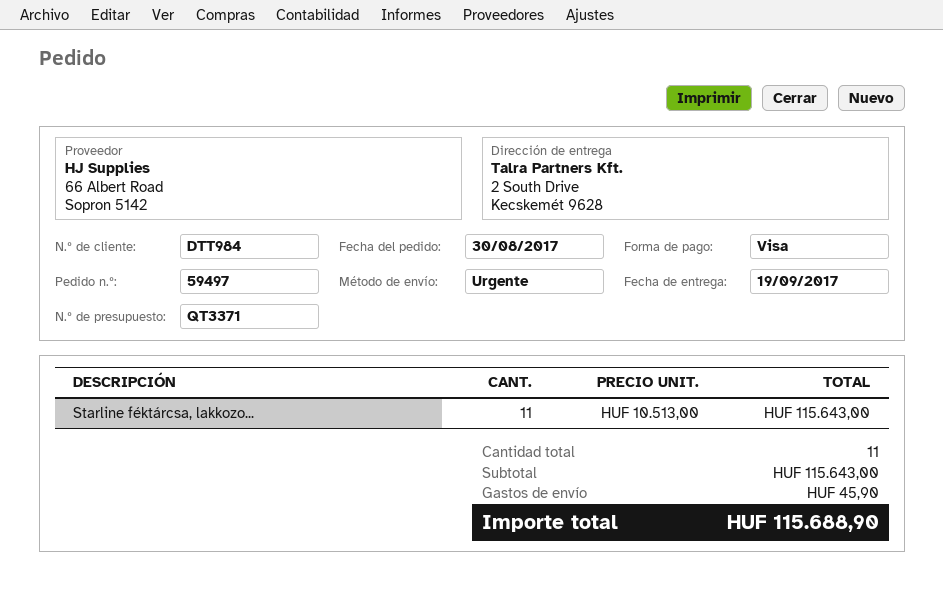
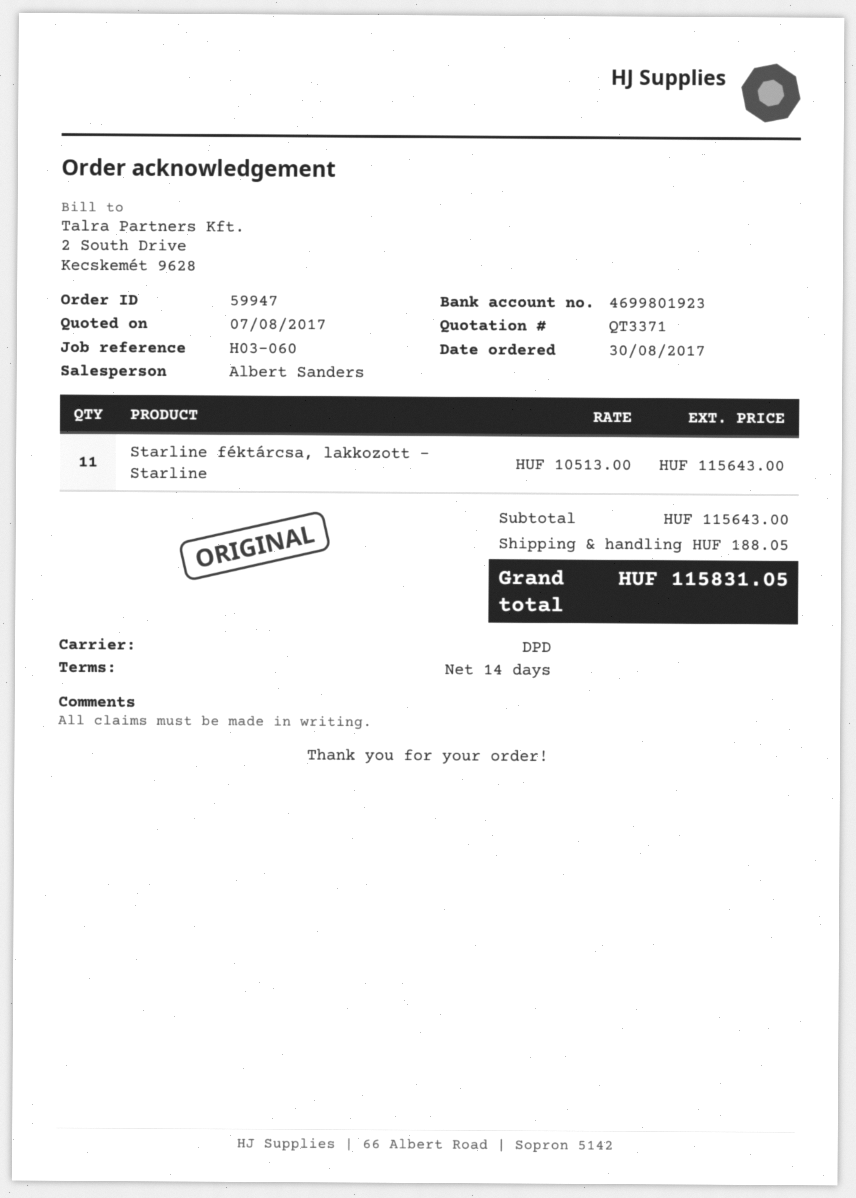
order number: 59497 -> 59947
shipping method: express -> DPD
shipping: 45.90 -> 188.05
total: 115688.90 -> 115831.05

